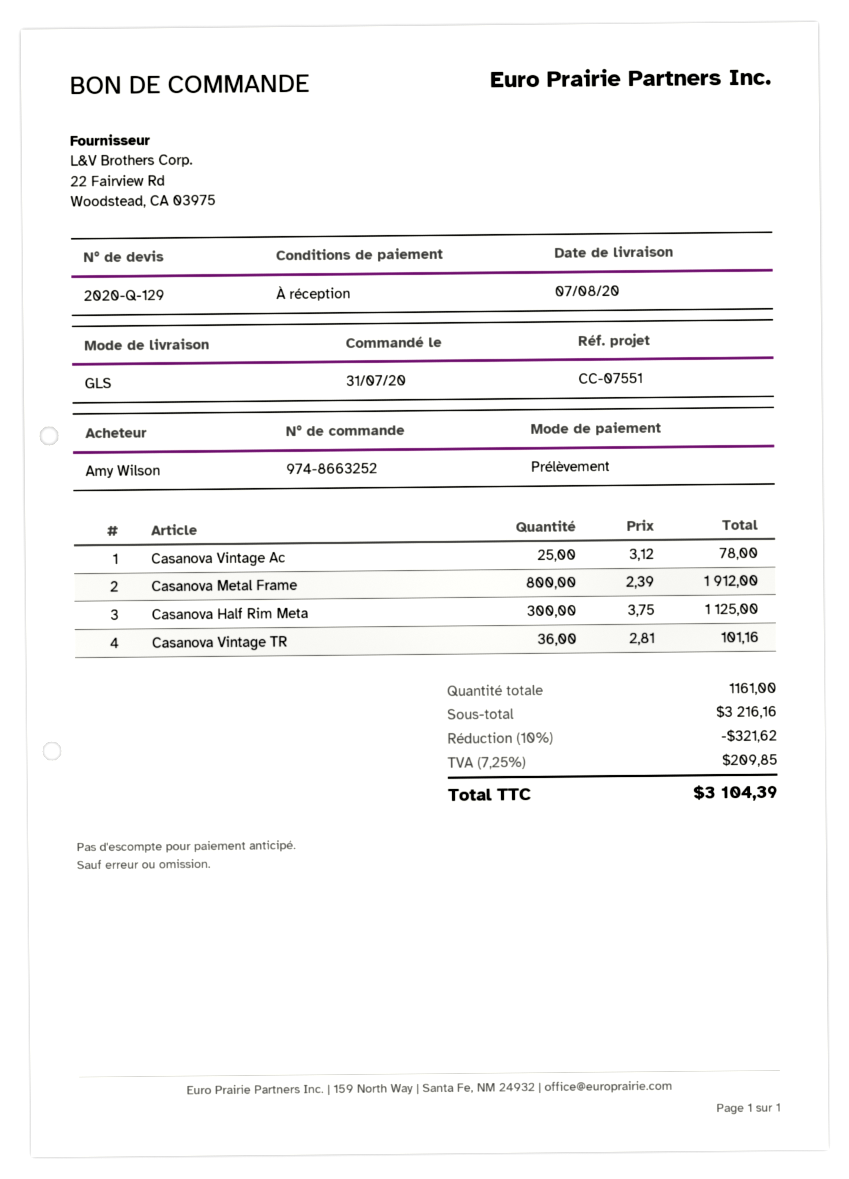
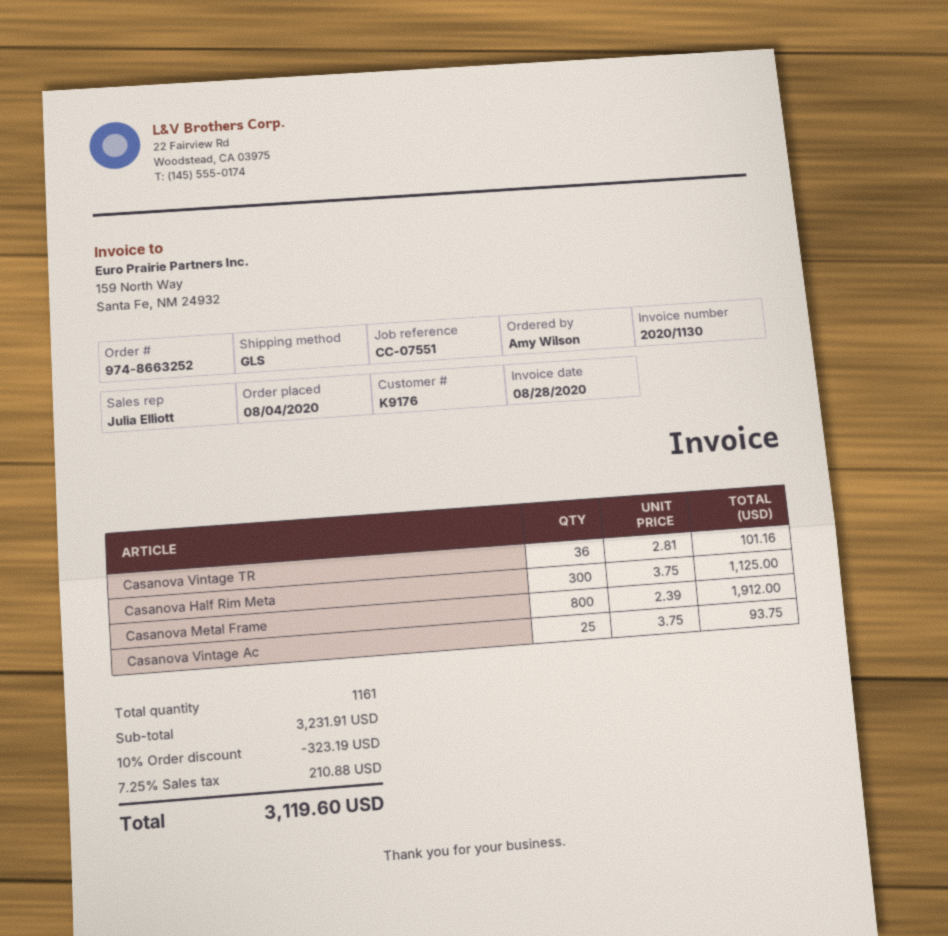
order date: 2020-07-31 -> 2020-08-04
Casanova Vintage Ac: 25 x 3.12 = 78.00 -> 25 x 3.75 = 93.75
subtotal: 3216.16 -> 3231.91
discount: 10% = 321.62 -> 10% = 323.19
tax: 7.25% = 209.85 -> 7.25% = 210.88
total: 3104.39 -> 3119.60

